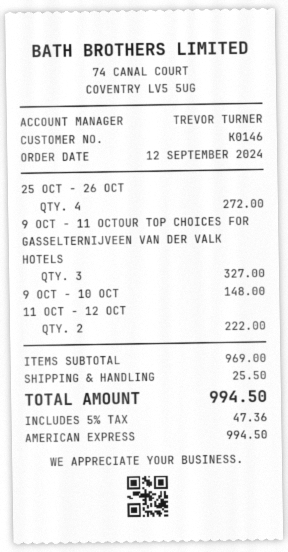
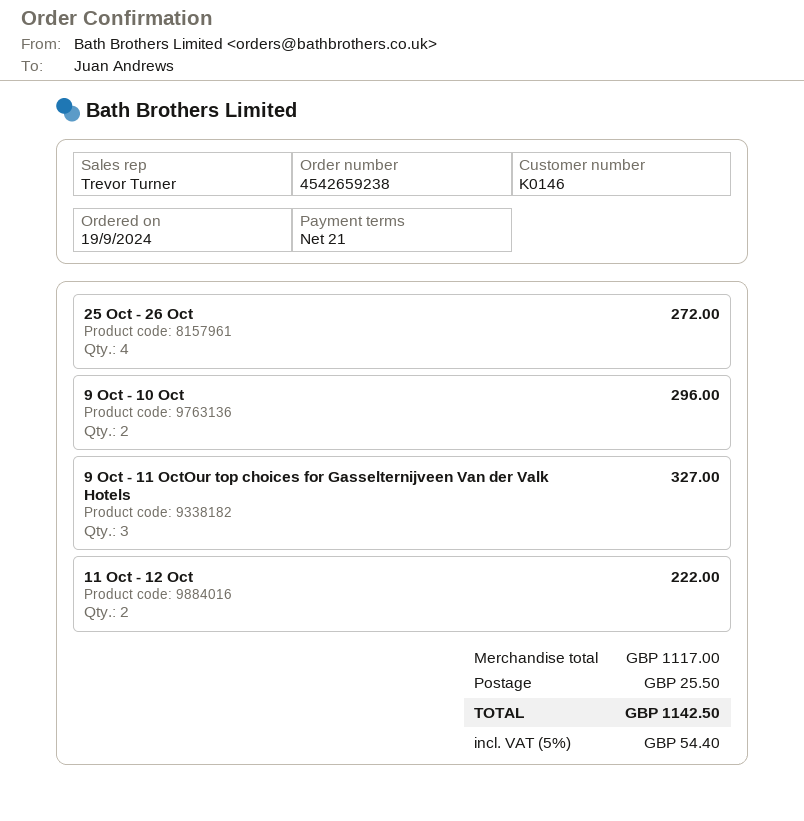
order date: 2024-09-12 -> 2024-09-19
9 OCT - 10 OCT: 1 for 148.00 -> 2 for 296.00
subtotal: 969.00 -> 1117.00
tax: 5% = 47.36 -> 5% = 54.40
total: 994.50 -> 1142.50

